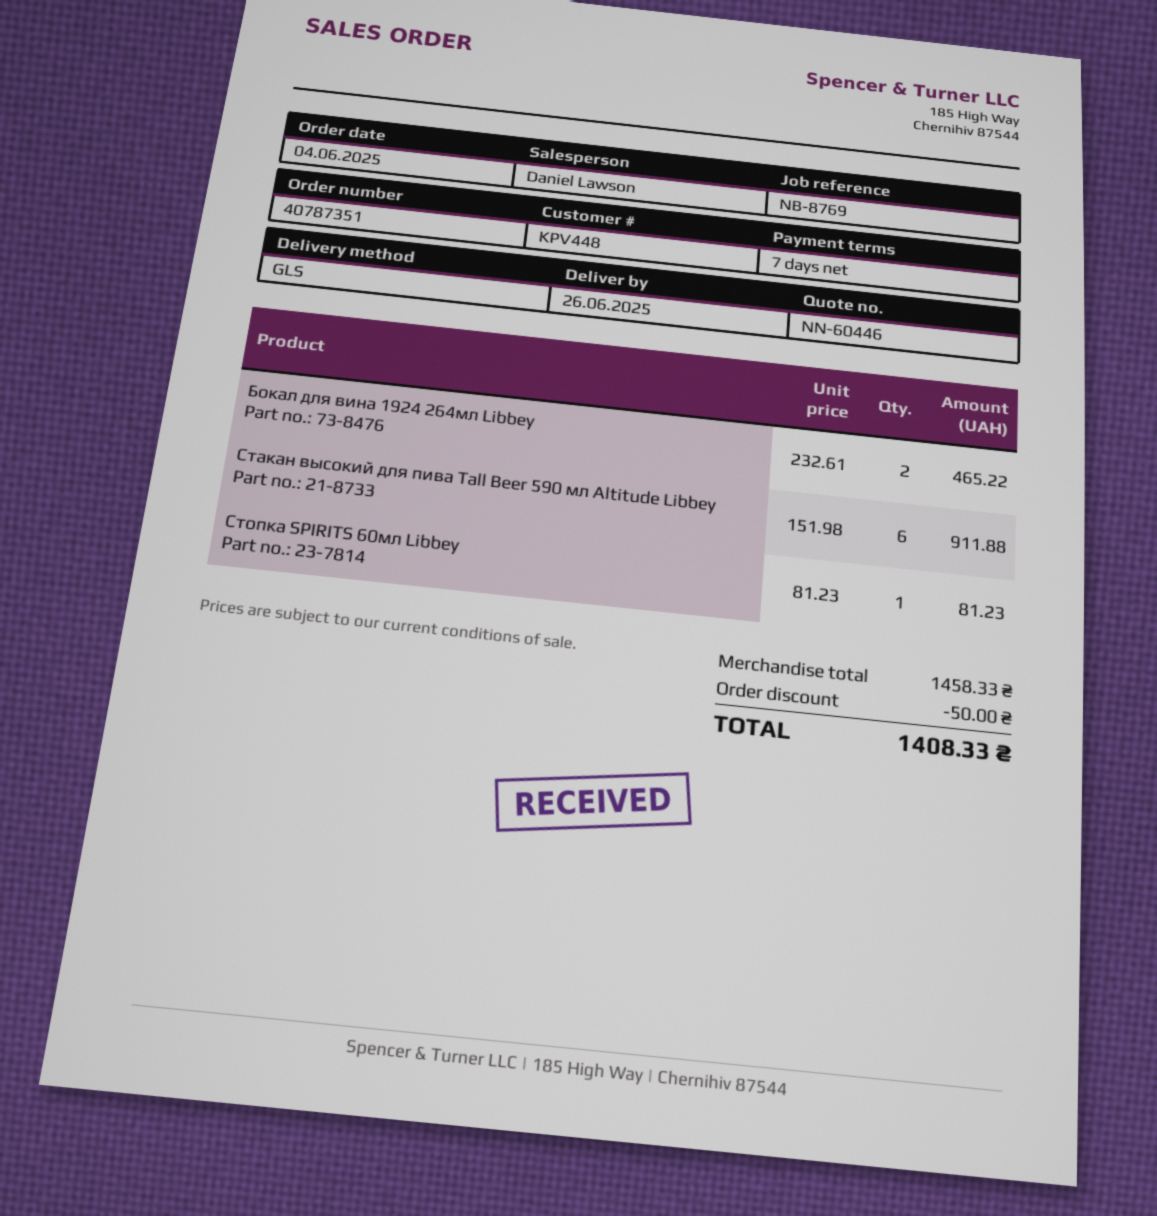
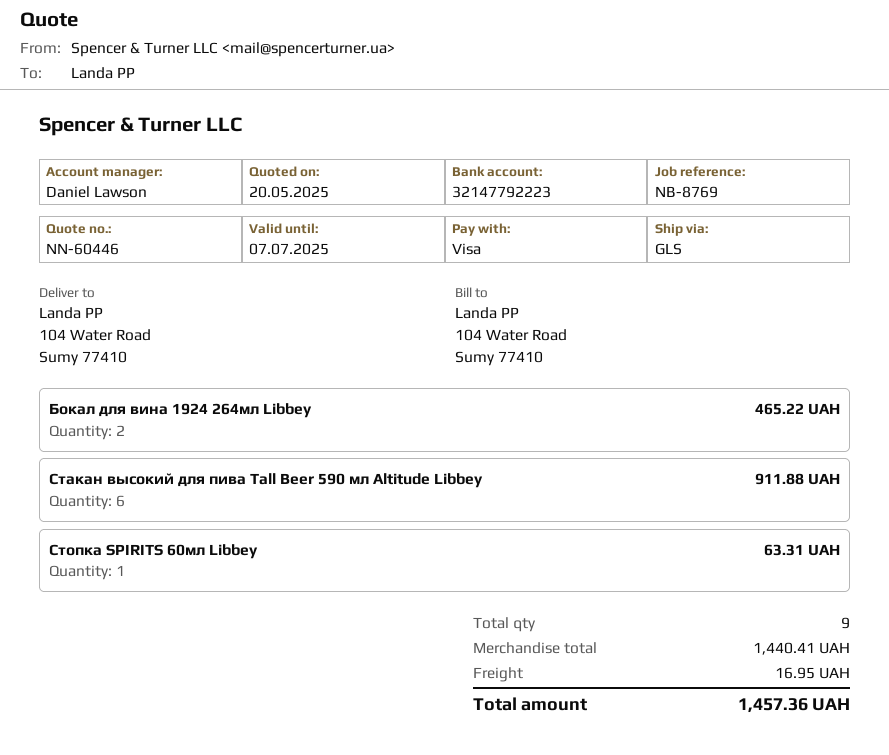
Стопка SPIRITS 60мл Libbey: 1 for 81.23 -> 1 for 63.31
subtotal: 1458.33 -> 1440.41
discount: 50.00 -> none
shipping: none -> 16.95
total: 1408.33 -> 1457.36

